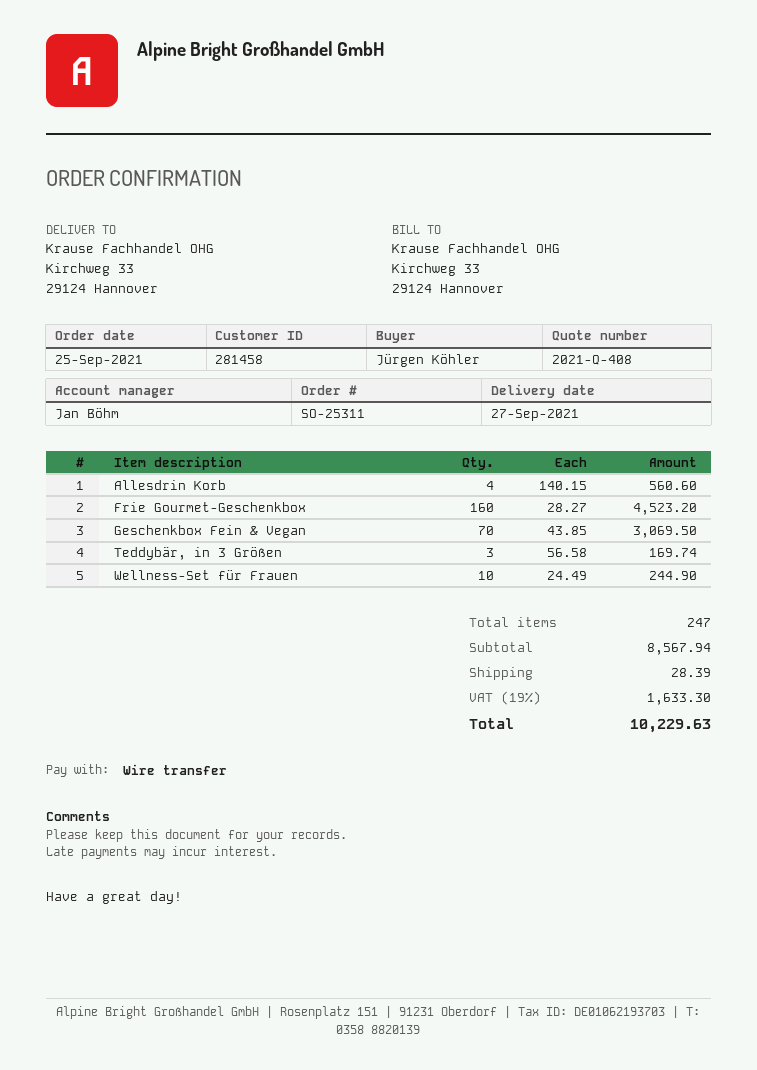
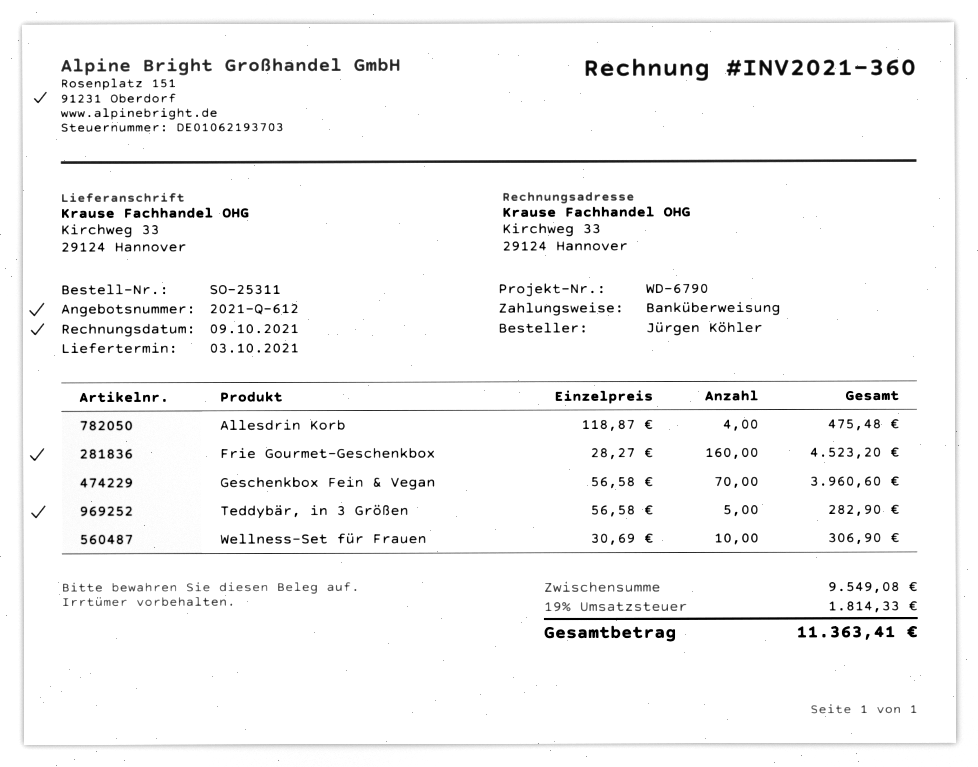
quote number: 2021-Q-408 -> 2021-Q-612
delivery date: 2021-09-27 -> 2021-10-03
Allesdrin Korb: 4 x 140.15 = 560.60 -> 4 x 118.87 = 475.48
Geschenkbox Fein & Vegan: 70 x 43.85 = 3069.50 -> 70 x 56.58 = 3960.60
Teddybär, in 3 Größen: 3 x 56.58 = 169.74 -> 5 x 56.58 = 282.90
Wellness-Set für Frauen: 10 x 24.49 = 244.90 -> 10 x 30.69 = 306.90
subtotal: 8567.94 -> 9549.08
shipping: 28.39 -> none
tax: 19% = 1633.30 -> 19% = 1814.33
total: 10229.63 -> 11363.41

